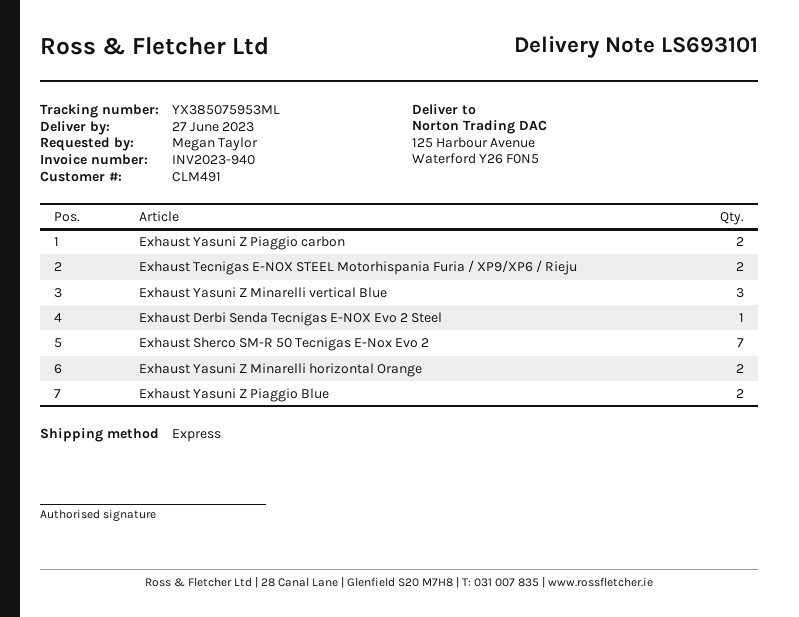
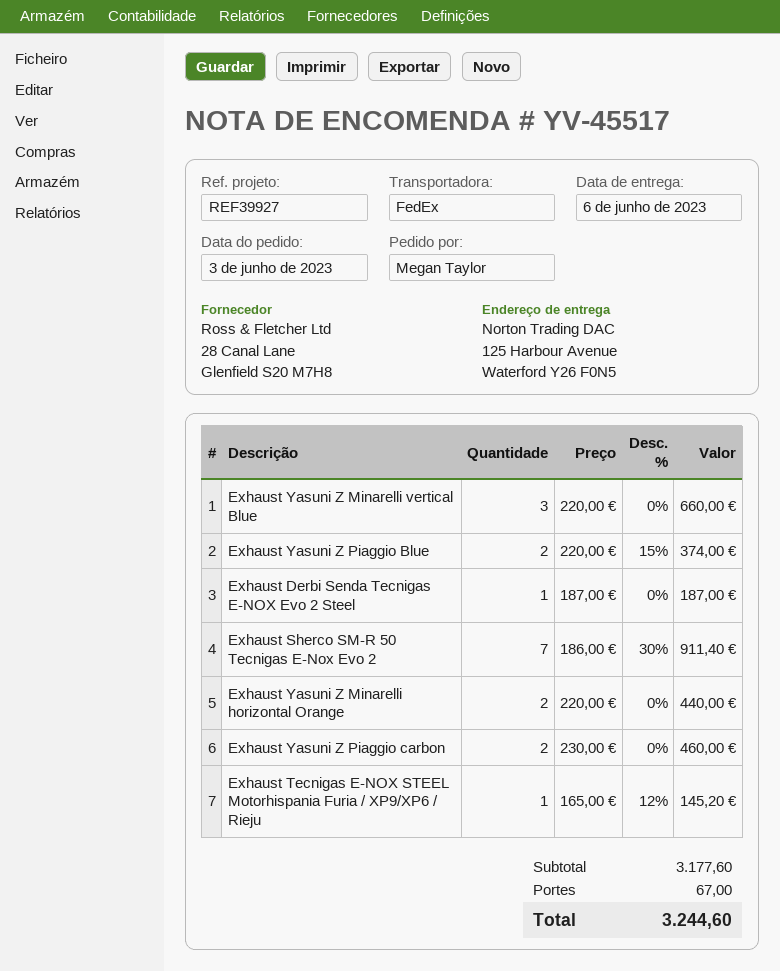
delivery date: 2023-06-27 -> 2023-06-06
shipping method: express -> FedEx
Exhaust Tecnigas E-NOX STEEL Motorhispania Furia / XP9/XP6 / Rieju: 2 -> 1

